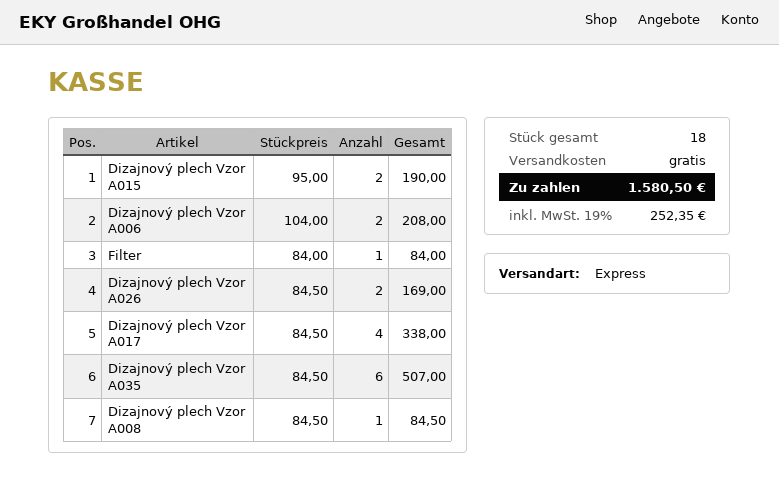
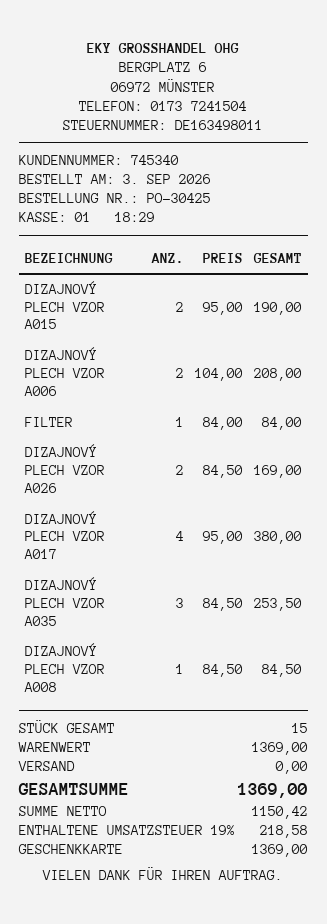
Dizajnový plech Vzor A017: 4 x 84.50 = 338.00 -> 4 x 95.00 = 380.00
Dizajnový plech Vzor A035: 6 x 84.50 = 507.00 -> 3 x 84.50 = 253.50
total quantity: 18 -> 15
tax: 19% = 252.35 -> 19% = 218.58
total: 1580.50 -> 1369.00

